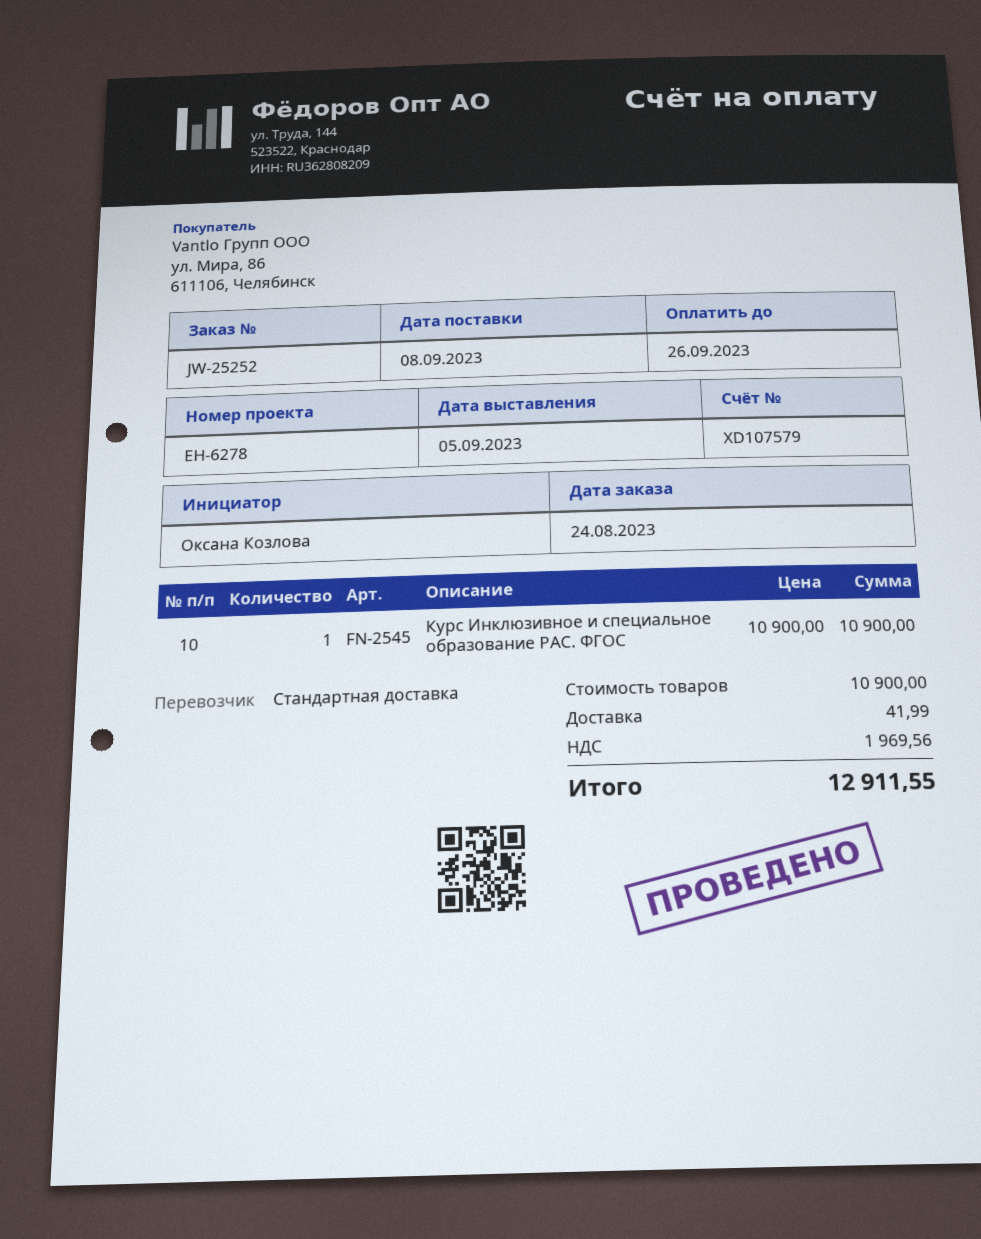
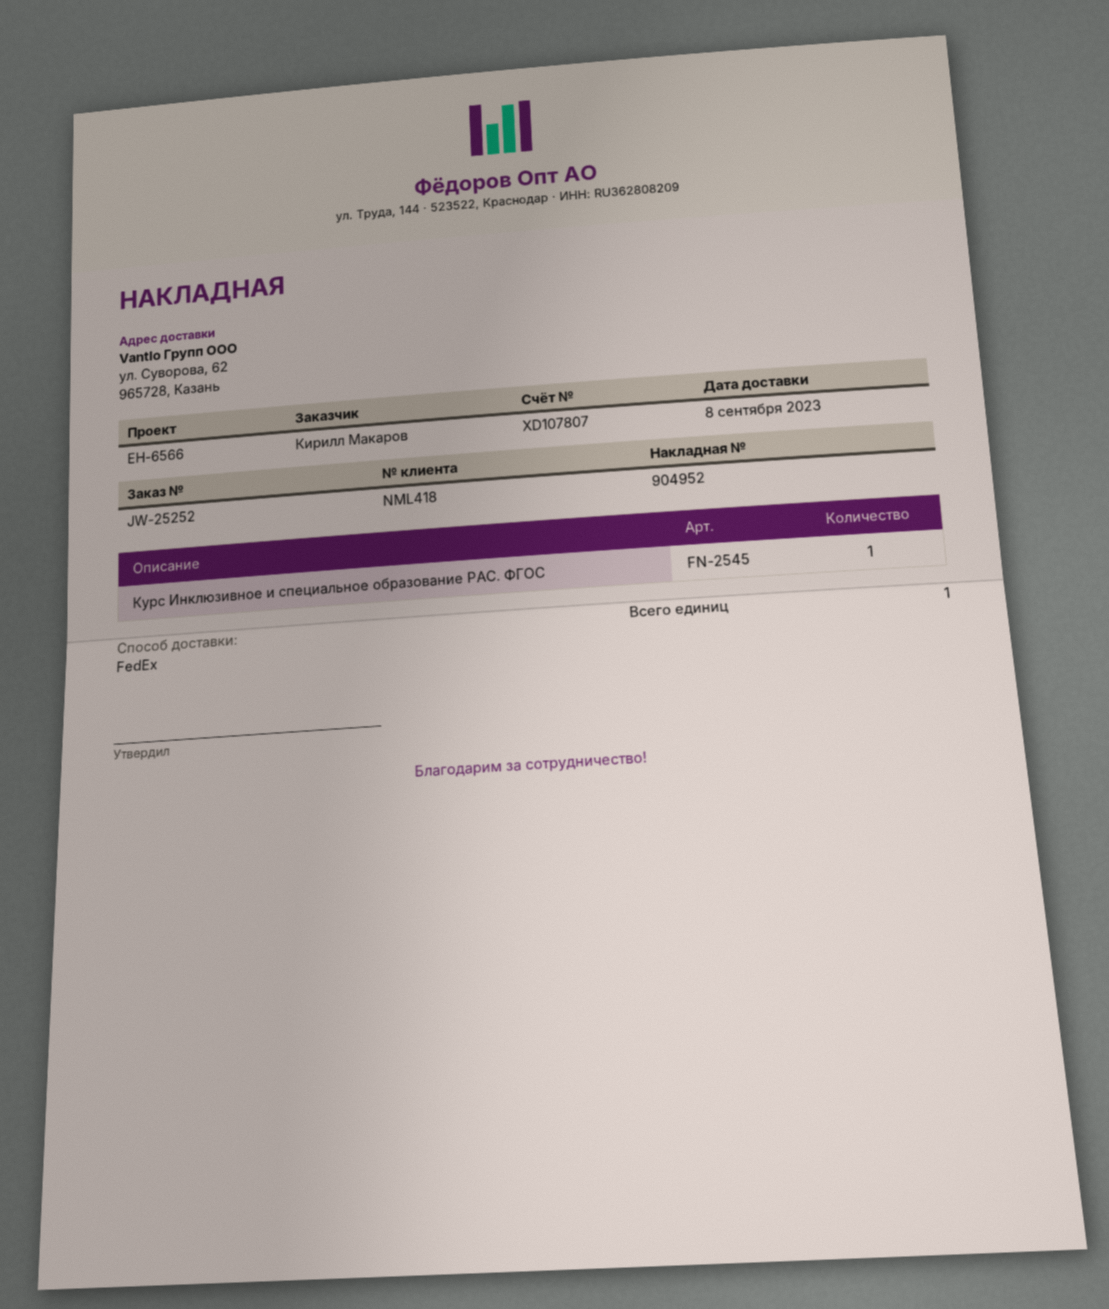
invoice number: XD107579 -> XD107807
reference: EH-6278 -> EH-6566
ordered by: Оксана Козлова -> Кирилл Макаров
shipping method: standard -> FedEx

